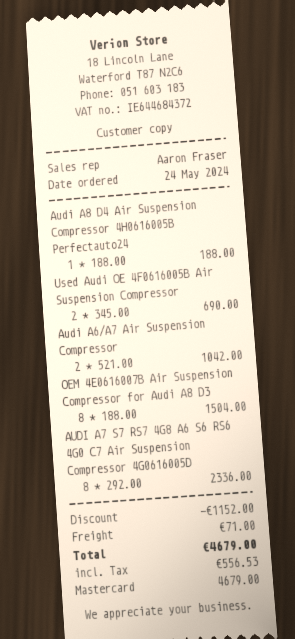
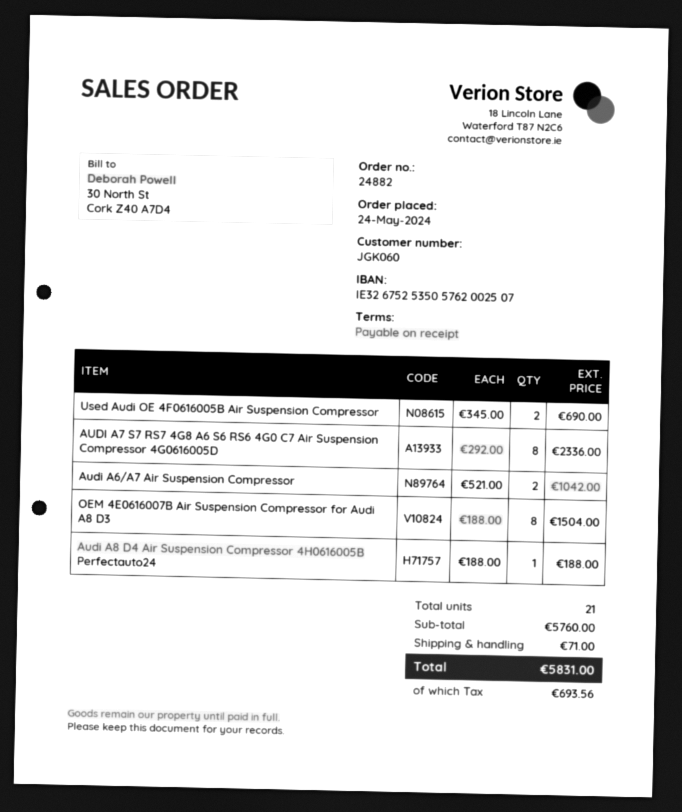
discount: 1152.00 -> none
tax: 556.53 -> 693.56
total: 4679.00 -> 5831.00

